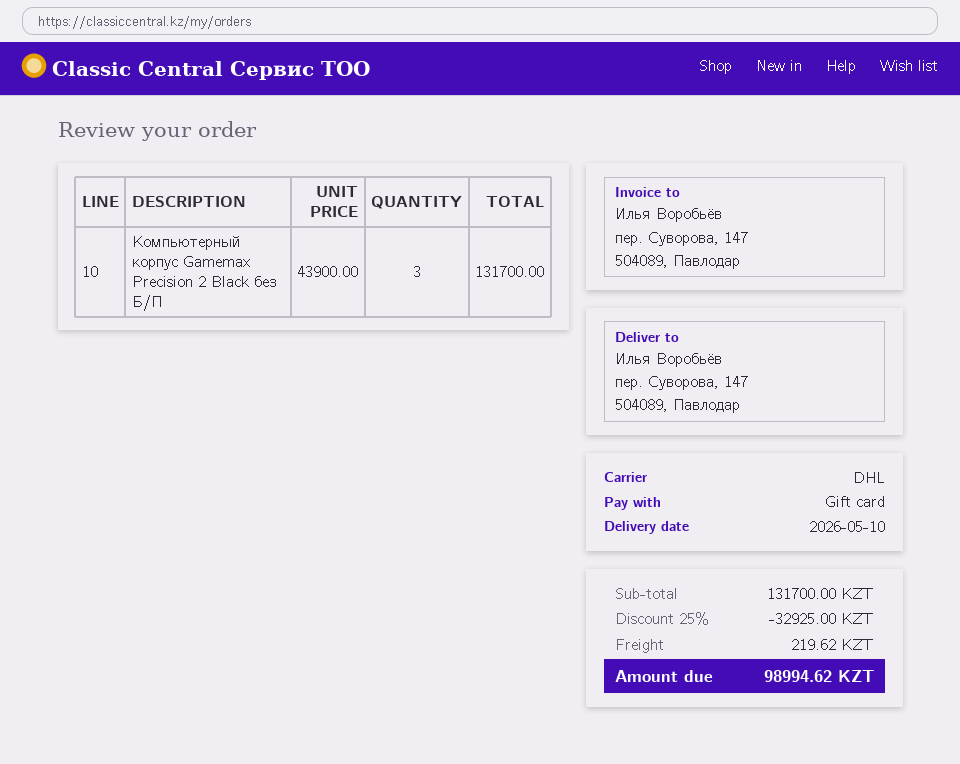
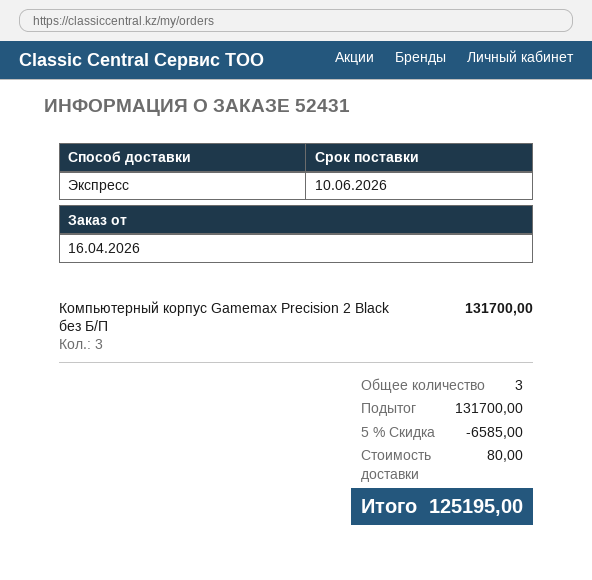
delivery date: 2026-05-10 -> 2026-06-10
shipping method: DHL -> express
discount: 25% = 32925.00 -> 5% = 6585.00
shipping: 219.62 -> 80.00
total: 98994.62 -> 125195.00

